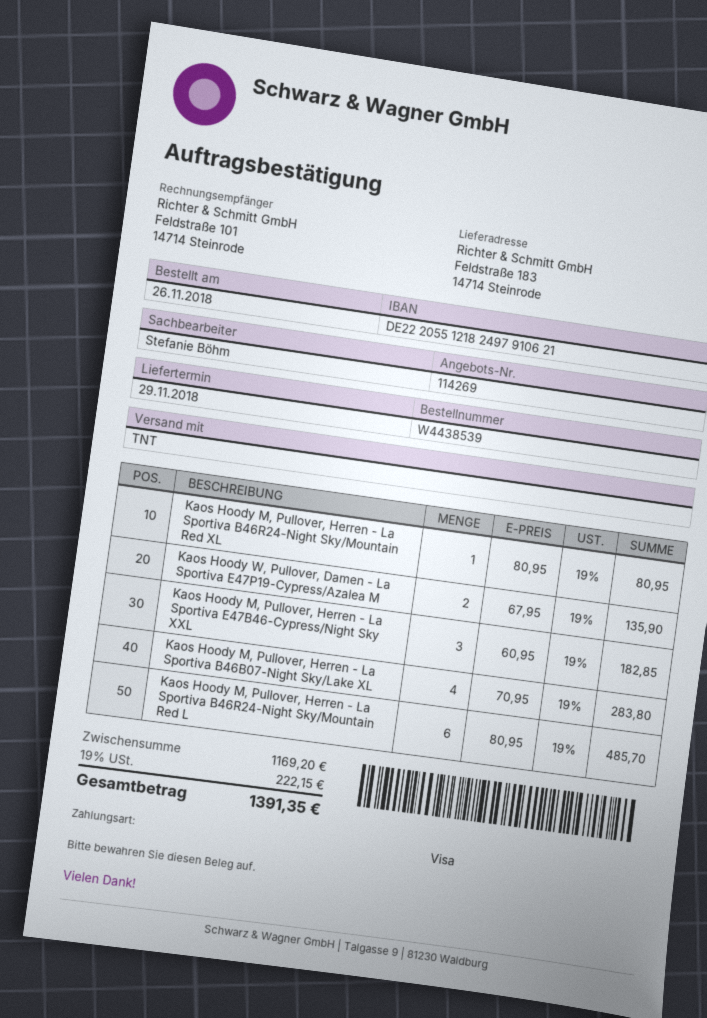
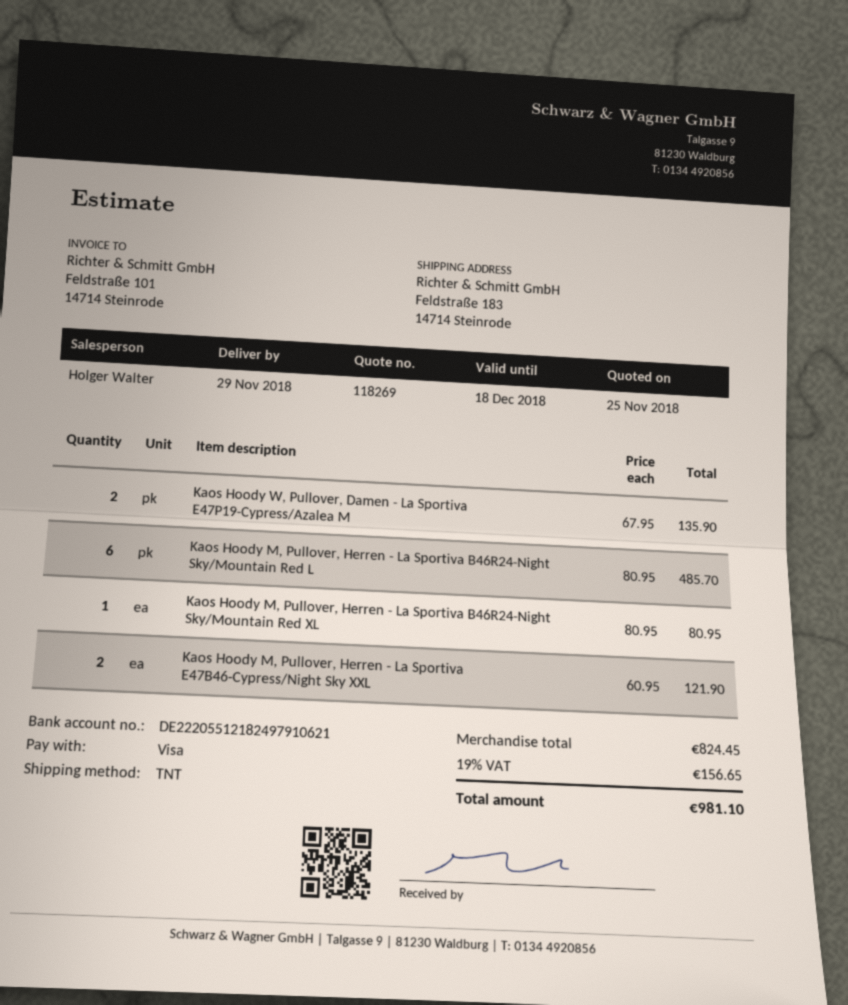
quote number: 114269 -> 118269
sales rep: Stefanie Böhm -> Holger Walter
Kaos Hoody M, Pullover, Herren - La Sportiva E47B46-Cypress/Night Sky XXL: 3 x 60.95 = 182.85 -> 2 x 60.95 = 121.90
Kaos Hoody M, Pullover, Herren - La Sportiva B46B07-Night Sky/Lake XL: 4 x 70.95 = 283.80 -> none
subtotal: 1169.20 -> 824.45
tax: 19% = 222.15 -> 19% = 156.65
total: 1391.35 -> 981.10

